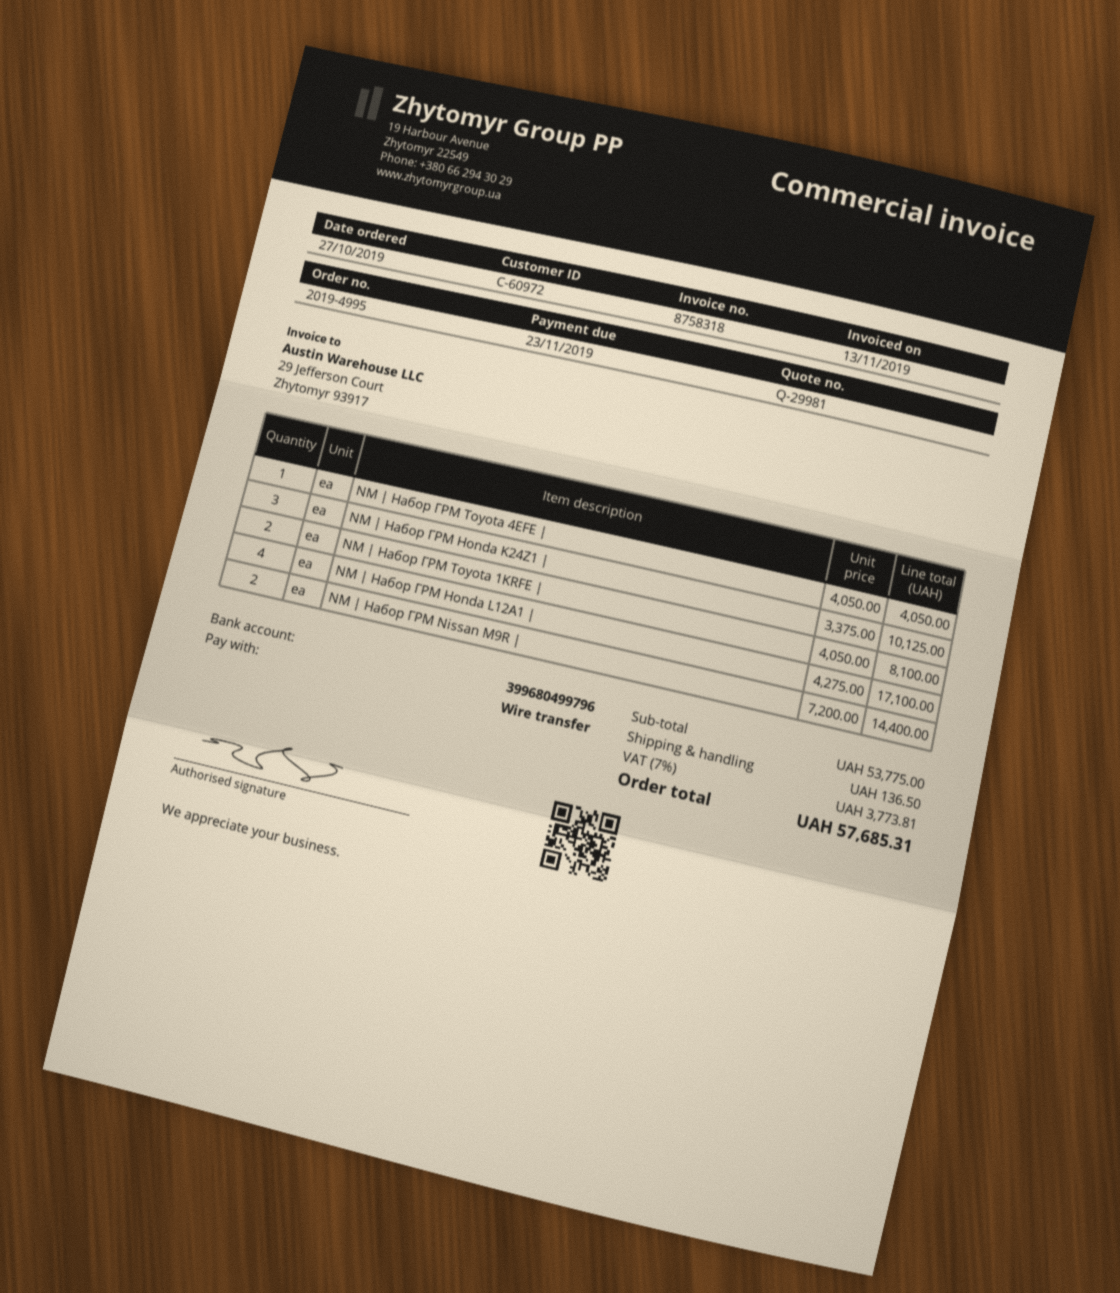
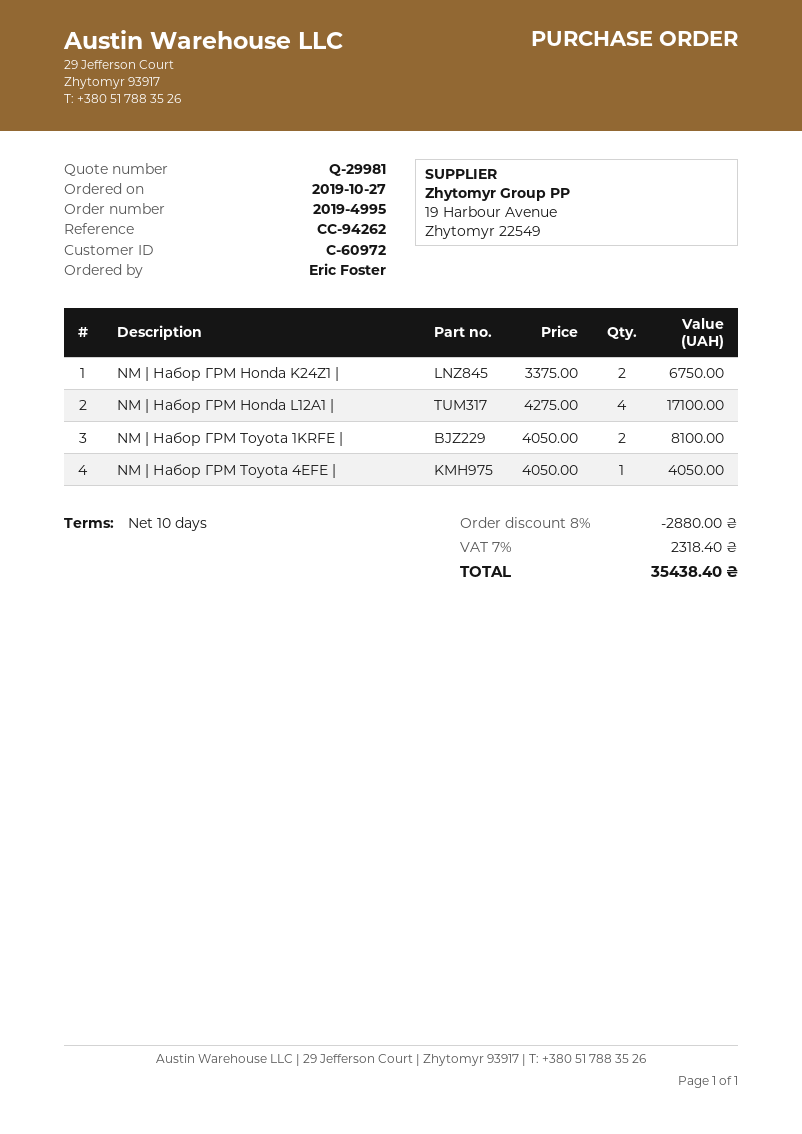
NM | Набор ГРМ Honda K24Z1 |: 3 x 3375.00 = 10125.00 -> 2 x 3375.00 = 6750.00
NM | Набор ГРМ Nissan M9R |: 2 x 7200.00 = 14400.00 -> none
discount: none -> 8% = 2880.00
shipping: 136.50 -> none
tax: 7% = 3773.81 -> 7% = 2318.40
total: 57685.31 -> 35438.40

